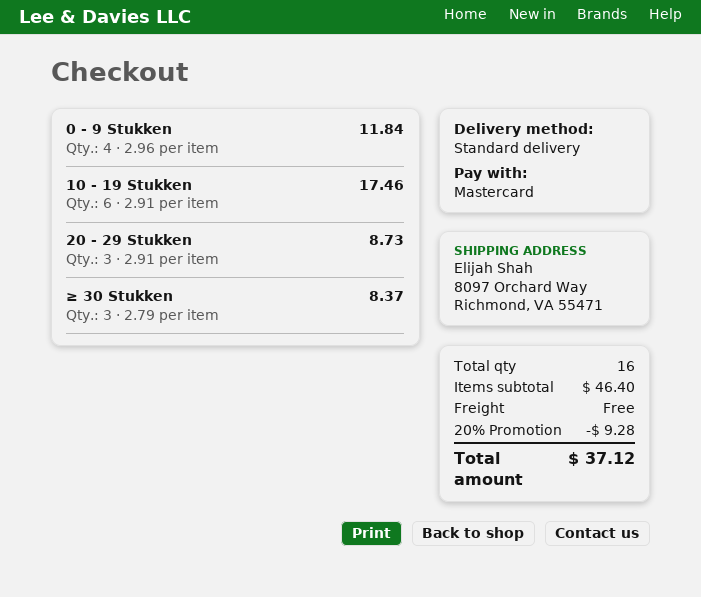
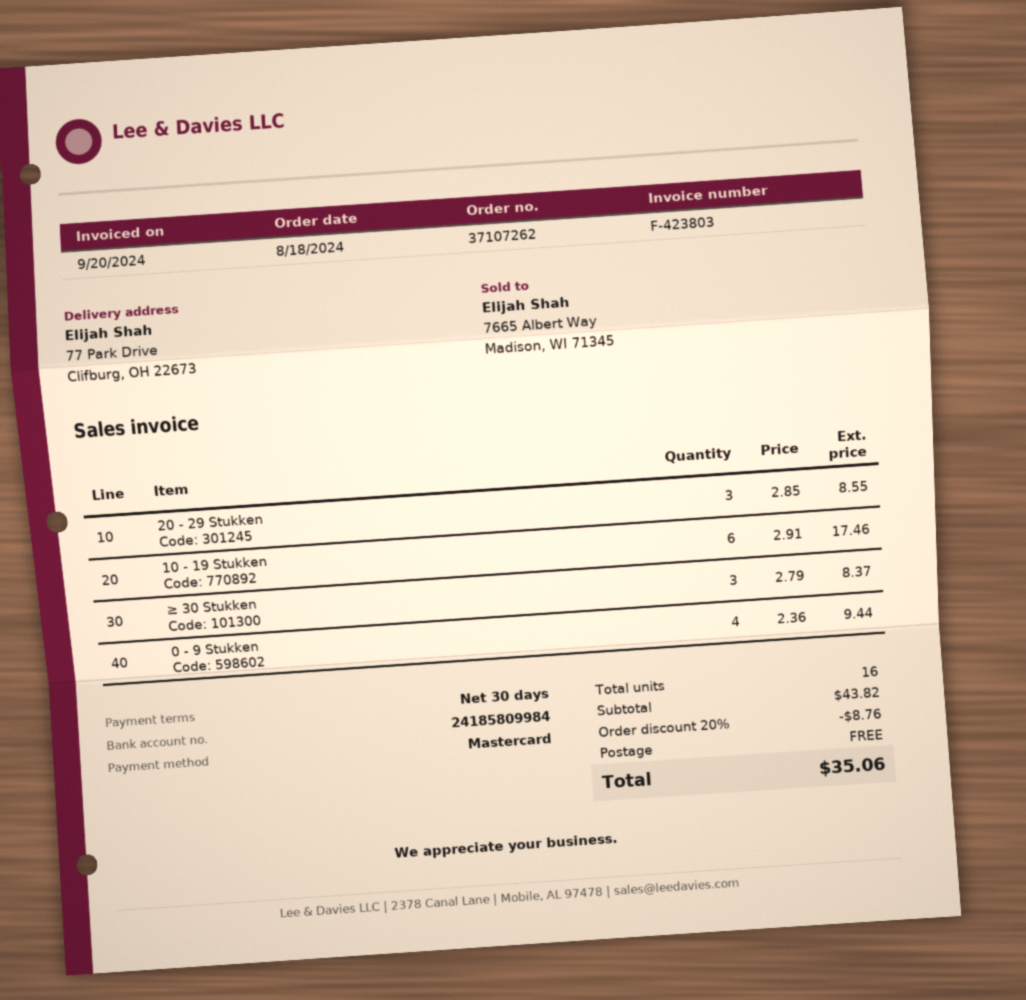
ship to: 8097 Orchard Way, Richmond, VA 55471 -> 77 Park Drive, Clifburg, OH 22673
0 - 9 Stukken: 4 x 2.96 = 11.84 -> 4 x 2.36 = 9.44
20 - 29 Stukken: 3 x 2.91 = 8.73 -> 3 x 2.85 = 8.55
subtotal: 46.40 -> 43.82
discount: 20% = 9.28 -> 20% = 8.76
total: 37.12 -> 35.06

